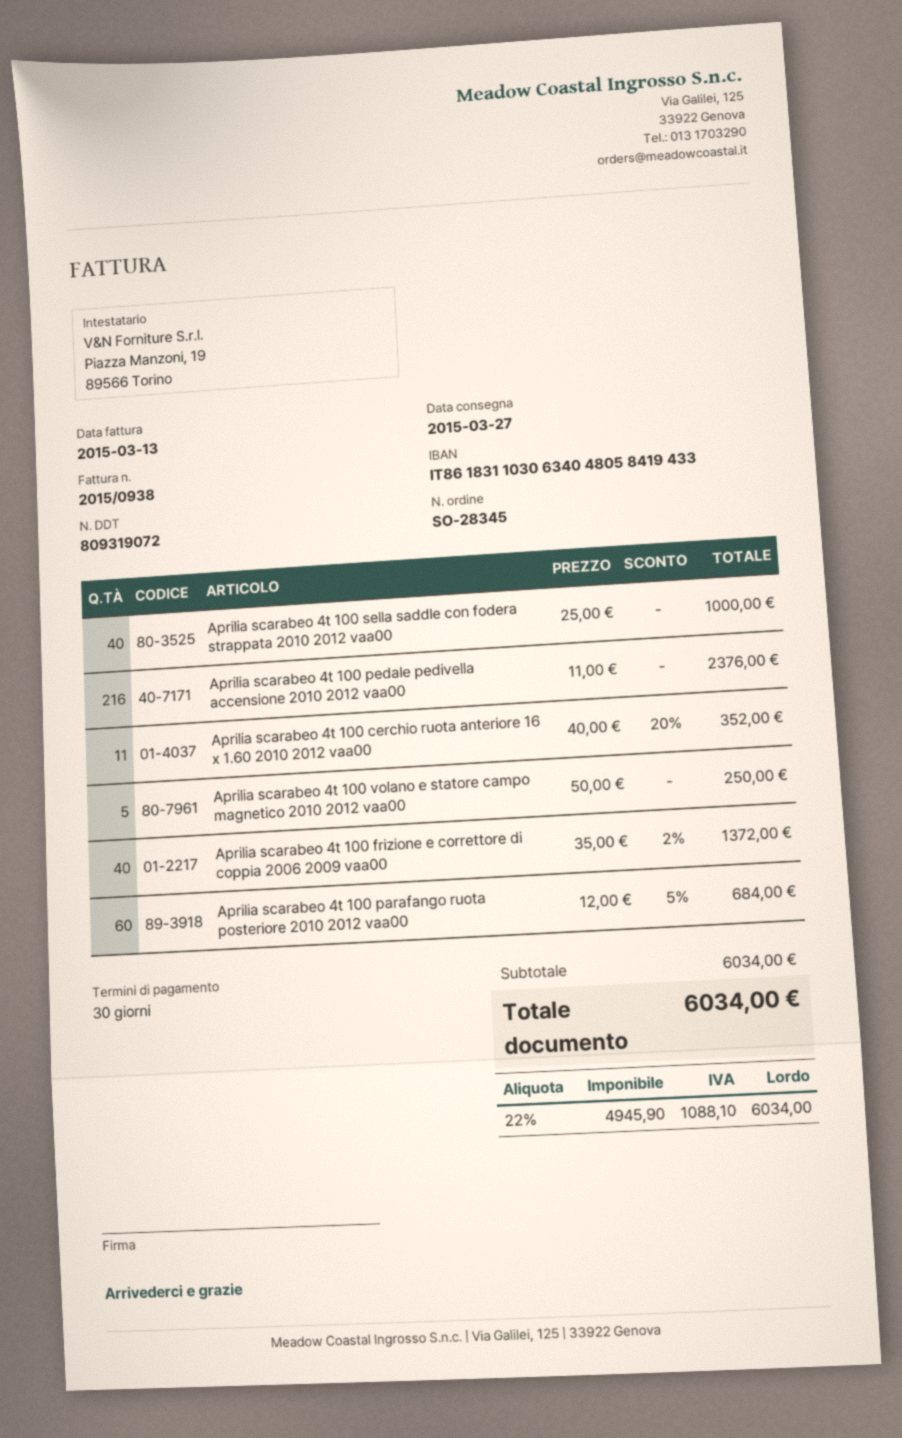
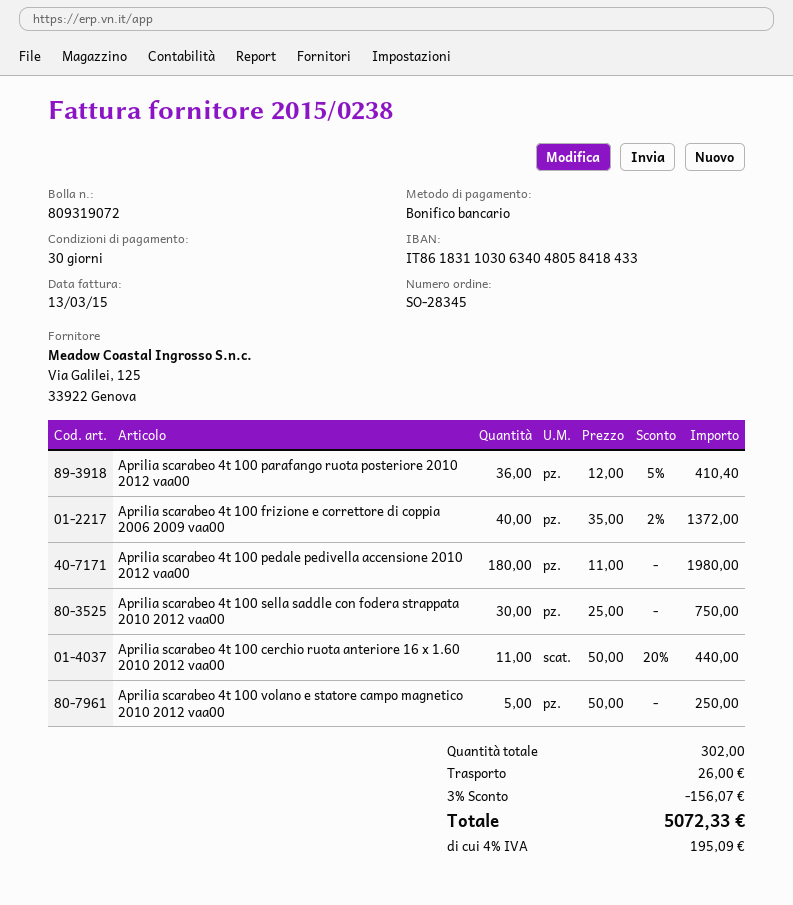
invoice number: 2015/0938 -> 2015/0238
bank account: IT8618311030634048058419433 -> IT8618311030634048058418433
Aprilia scarabeo 4t 100 sella saddle con fodera strappata 2010 2012 vaa00: 40 x 25.00 = 1000.00 -> 30 x 25.00 = 750.00
Aprilia scarabeo 4t 100 pedale pedivella accensione 2010 2012 vaa00: 216 x 11.00 = 2376.00 -> 180 x 11.00 = 1980.00
Aprilia scarabeo 4t 100 cerchio ruota anteriore 16 x 1.60 2010 2012 vaa00: 11 x 40.00 - 20% = 352.00 -> 11 x 50.00 - 20% = 440.00
Aprilia scarabeo 4t 100 parafango ruota posteriore 2010 2012 vaa00: 60 x 12.00 - 5% = 684.00 -> 36 x 12.00 - 5% = 410.40
discount: none -> 3% = 156.07
shipping: none -> 26.00
tax: 22% = 1088.10 -> 4% = 195.09
total: 6034.00 -> 5072.33

